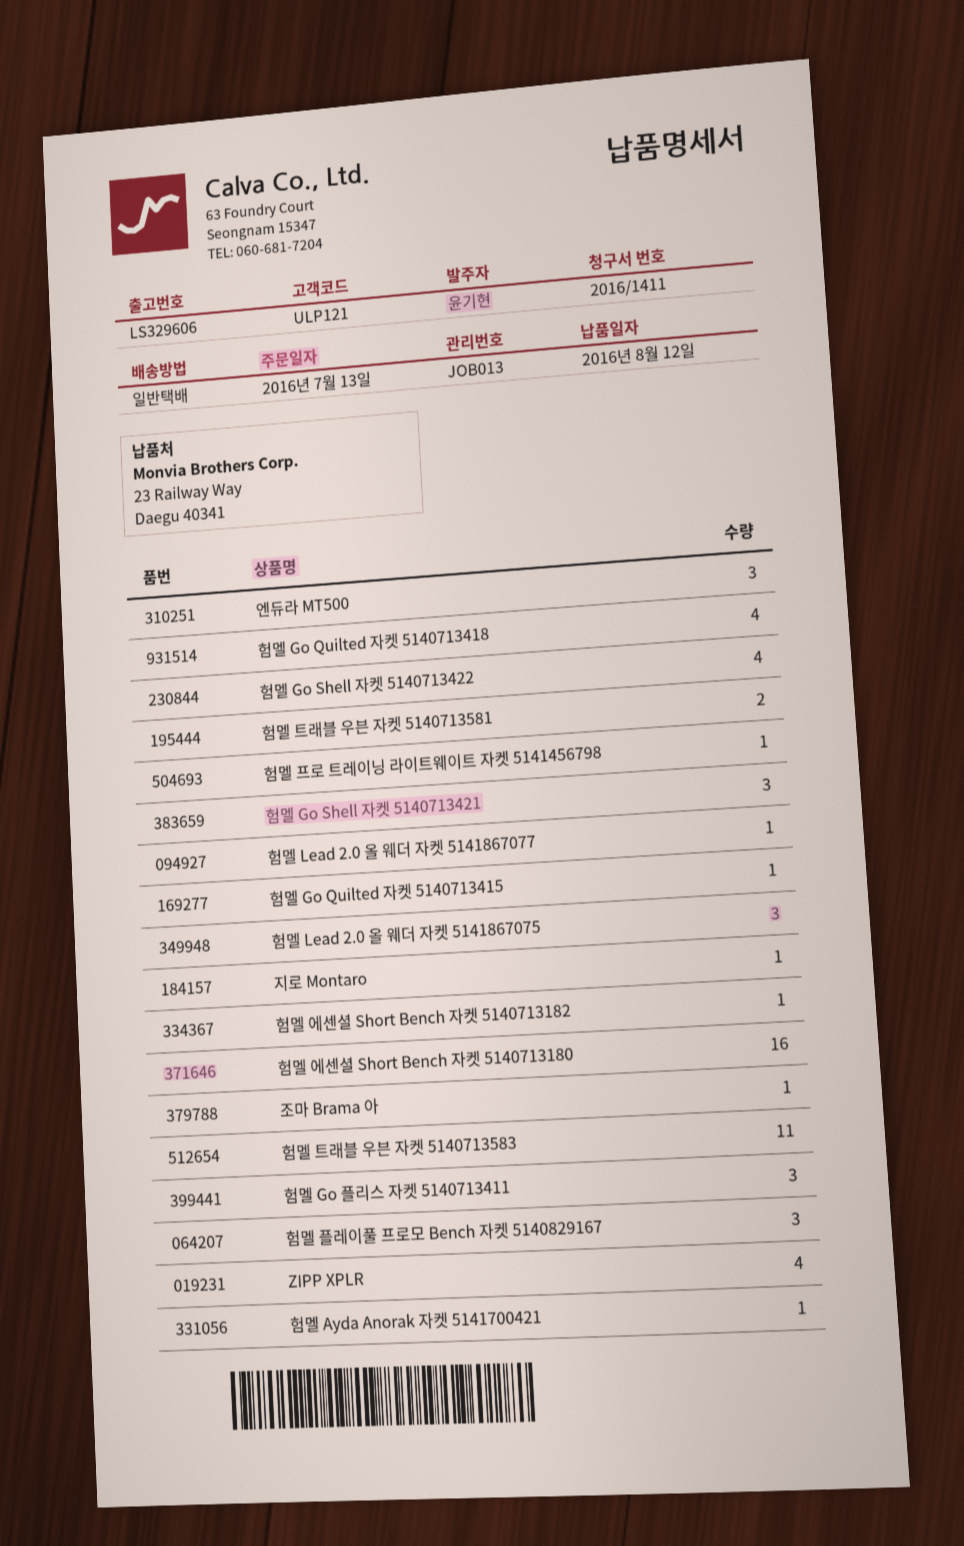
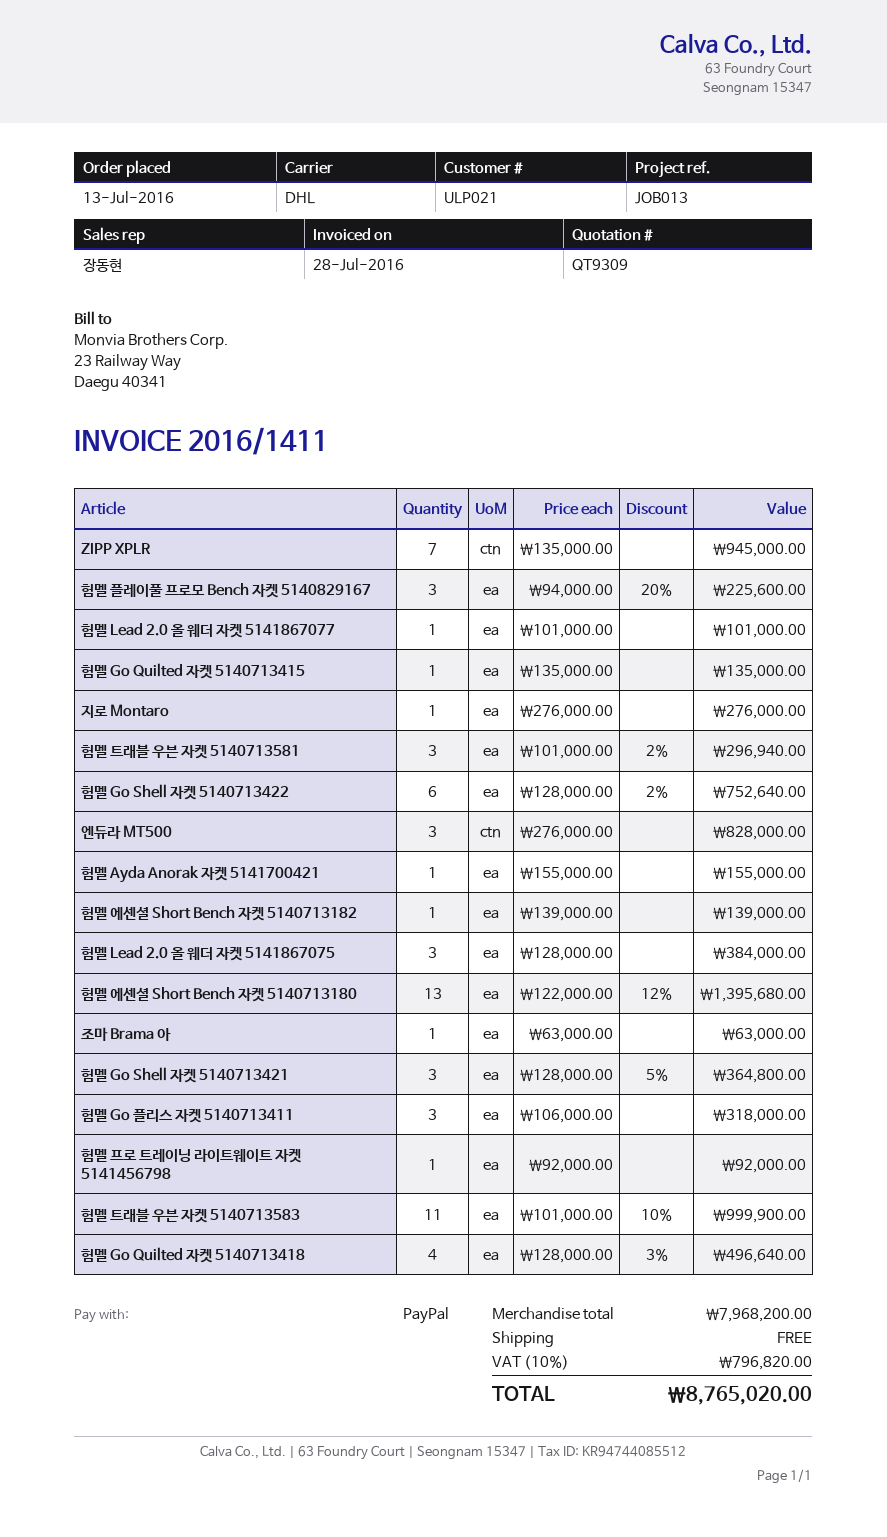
customer number: ULP121 -> ULP021
shipping method: standard -> DHL
험멜 Go Shell 자켓 5140713422: 4 -> 6
험멜 트래블 우븐 자켓 5140713581: 2 -> 3
험멜 에센셜 Short Bench 자켓 5140713180: 16 -> 13
ZIPP XPLR: 4 -> 7

